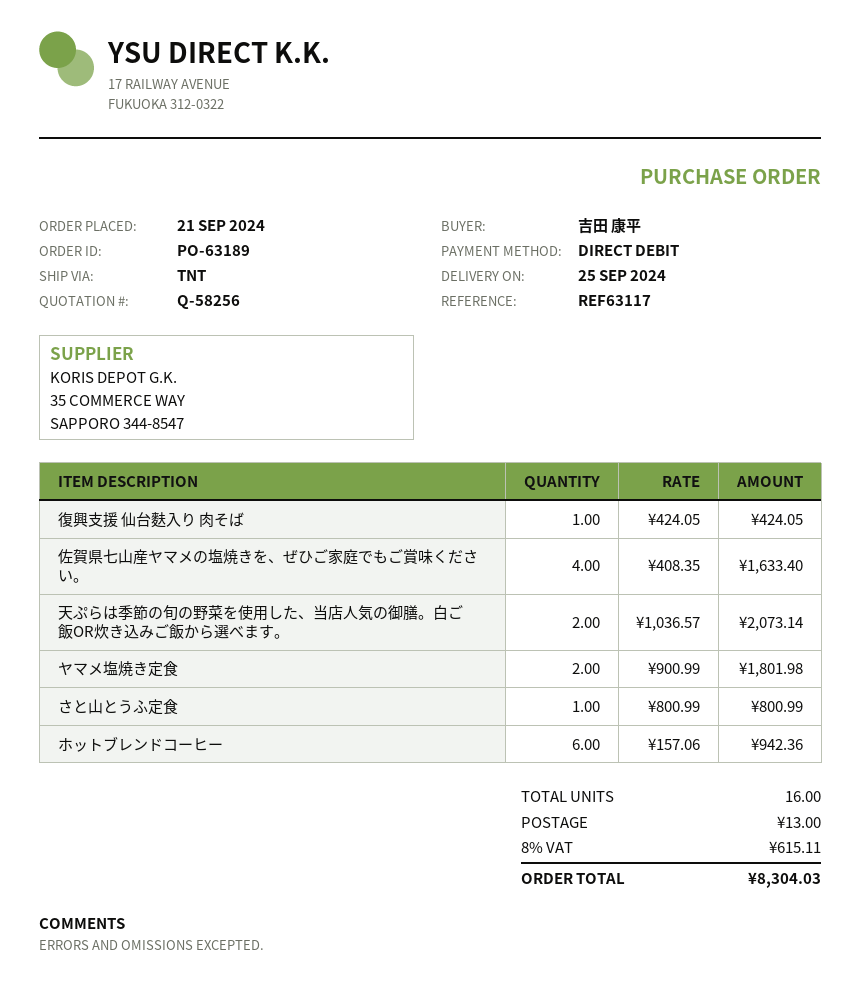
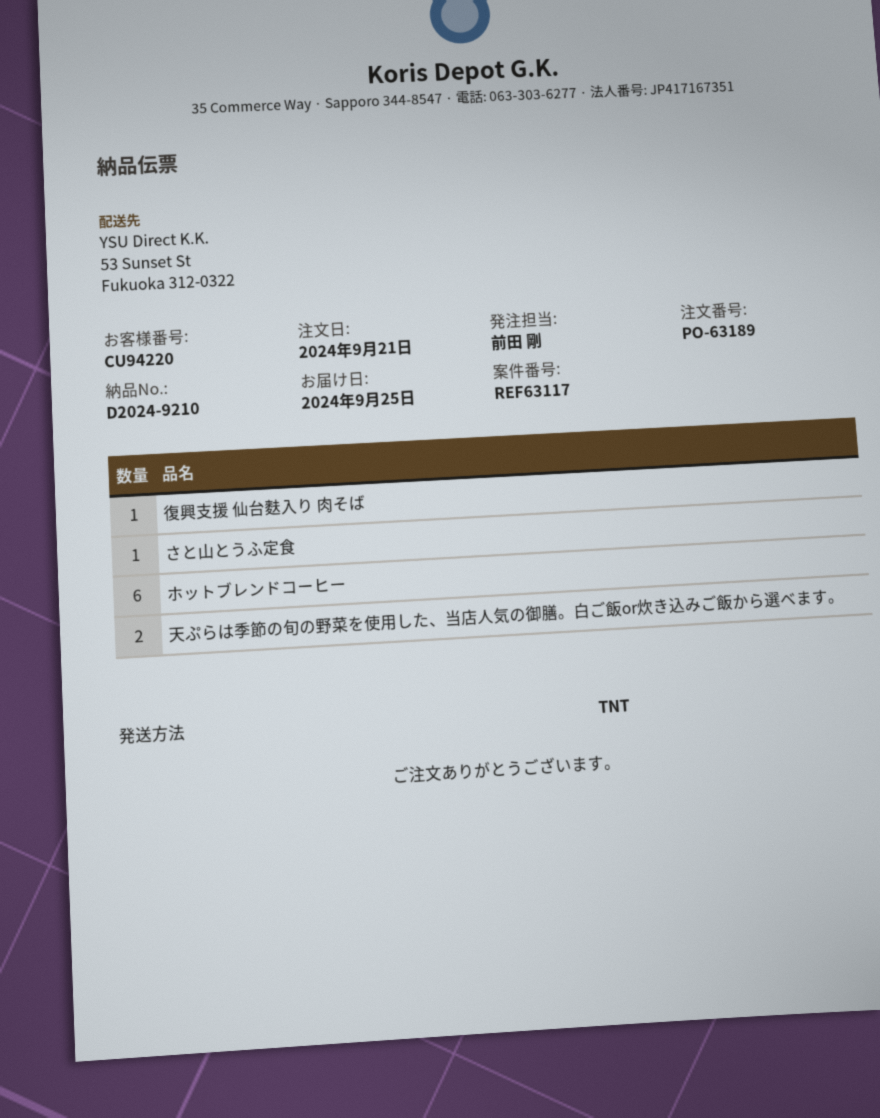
ordered by: 吉田 康平 -> 前田 剛
佐賀県七山産ヤマメの塩焼きを、ぜひご家庭でもご賞味ください。: 4 -> none
ヤマメ塩焼き定食: 2 -> none

